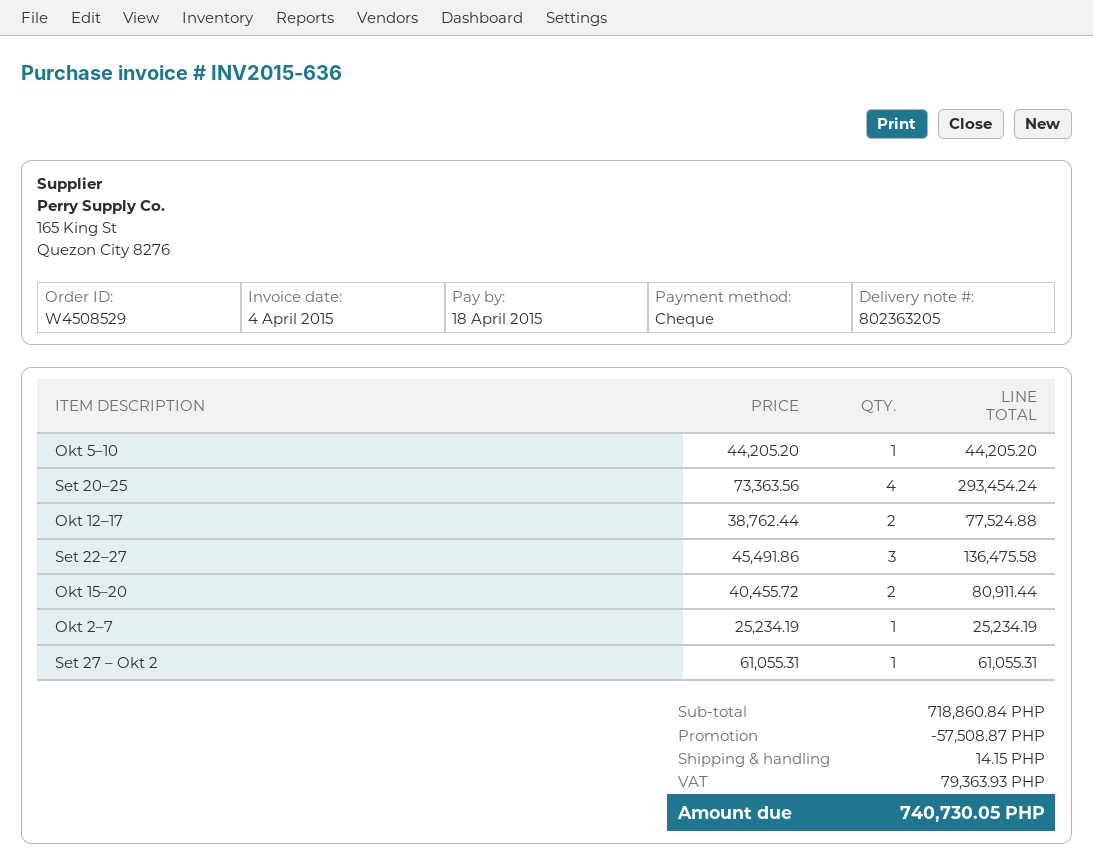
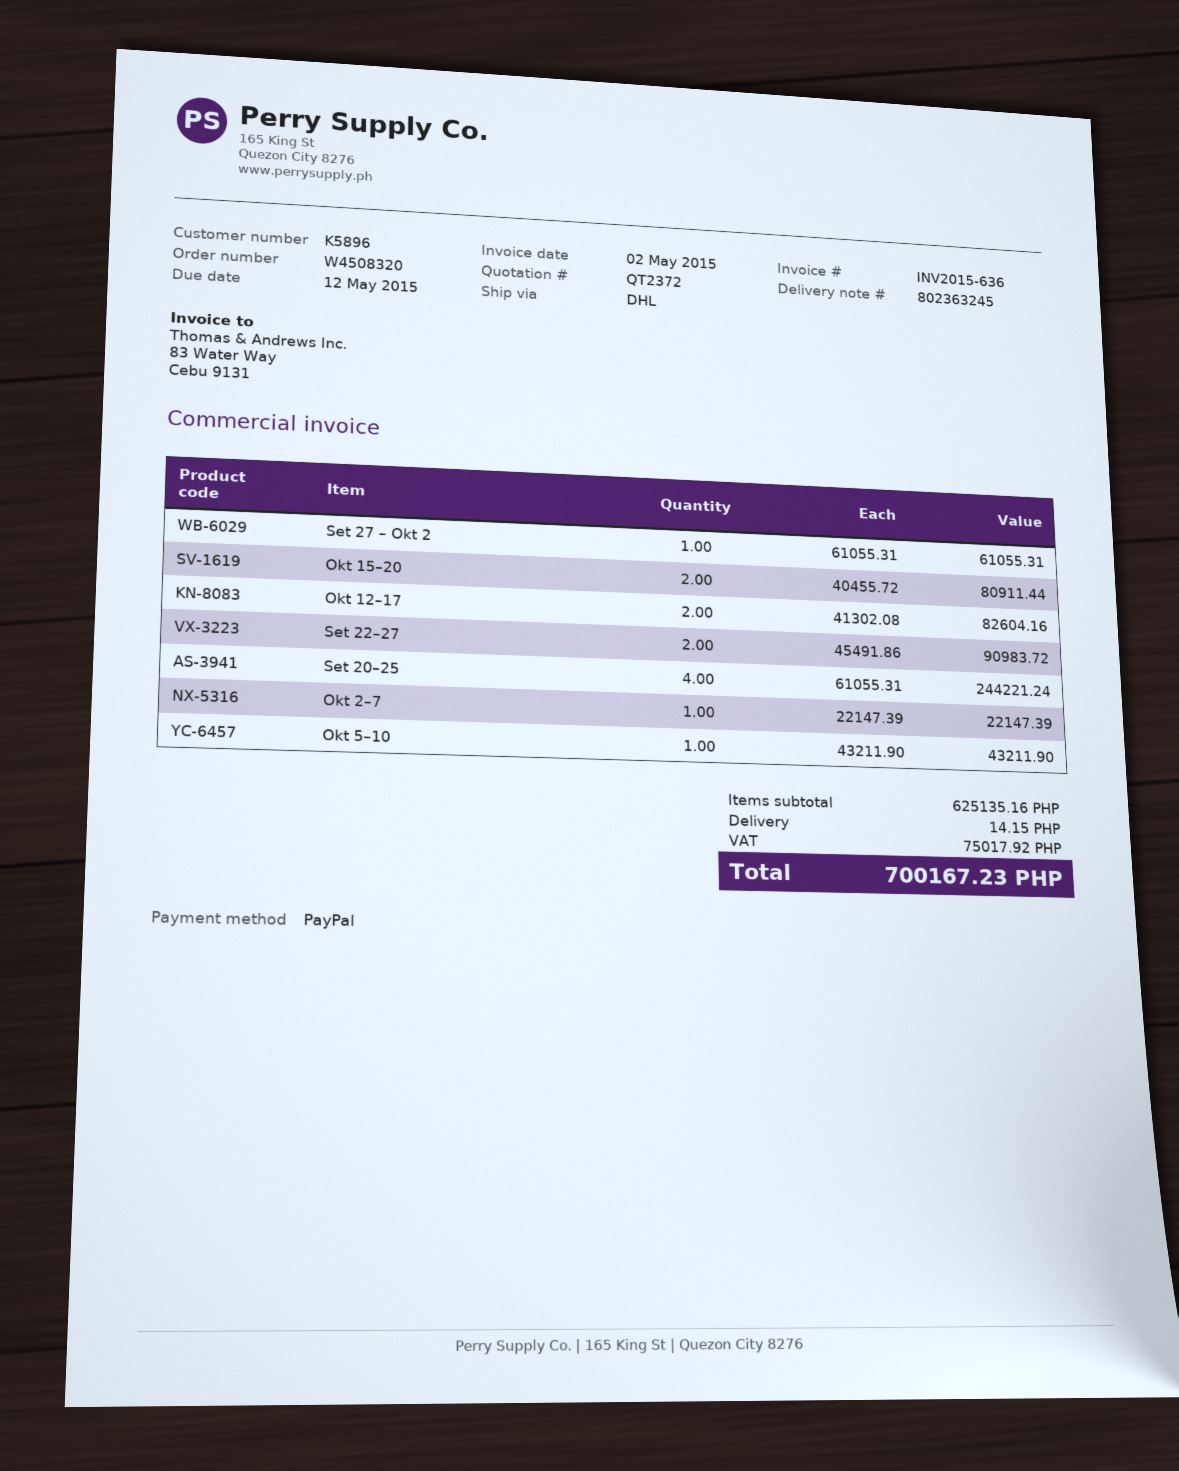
order number: W4508529 -> W4508320
delivery note number: 802363205 -> 802363245
invoice date: 2015-04-04 -> 2015-05-02
due date: 2015-04-18 -> 2015-05-12
payment method: cheque -> PayPal
Okt 5–10: 1 x 44205.20 = 44205.20 -> 1 x 43211.90 = 43211.90
Set 20–25: 4 x 73363.56 = 293454.24 -> 4 x 61055.31 = 244221.24
Okt 12–17: 2 x 38762.44 = 77524.88 -> 2 x 41302.08 = 82604.16
Set 22–27: 3 x 45491.86 = 136475.58 -> 2 x 45491.86 = 90983.72
Okt 2–7: 1 x 25234.19 = 25234.19 -> 1 x 22147.39 = 22147.39
subtotal: 718860.84 -> 625135.16
discount: 57508.87 -> none
tax: 79363.93 -> 75017.92
total: 740730.05 -> 700167.23

